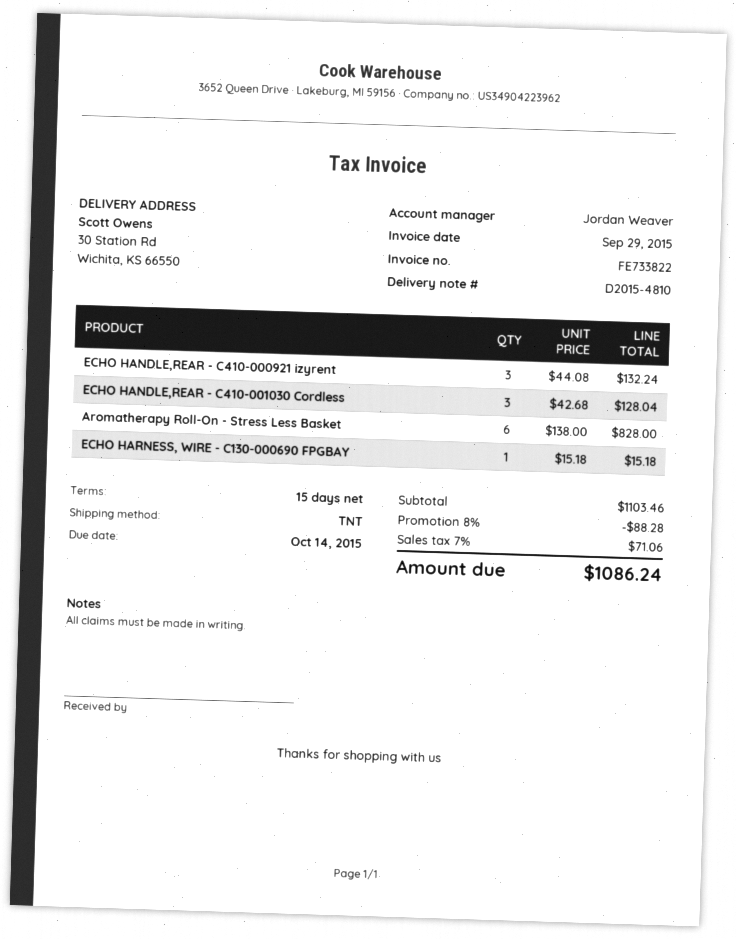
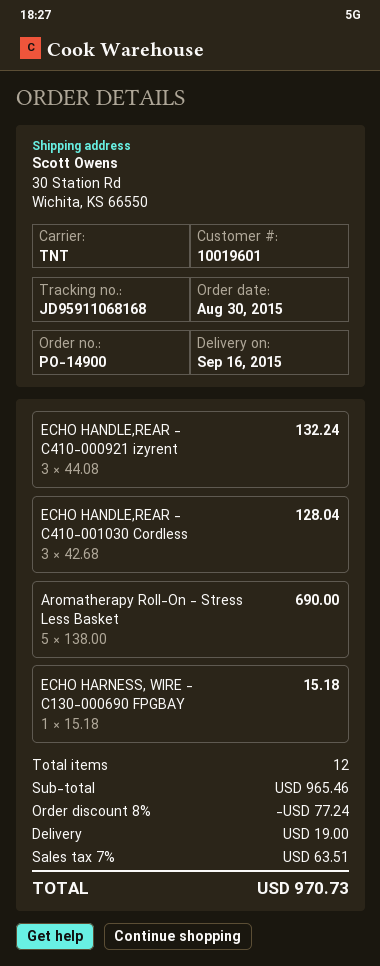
Aromatherapy Roll-On - Stress Less Basket: 6 x 138.00 = 828.00 -> 5 x 138.00 = 690.00
subtotal: 1103.46 -> 965.46
discount: 8% = 88.28 -> 8% = 77.24
shipping: none -> 19.00
tax: 7% = 71.06 -> 7% = 63.51
total: 1086.24 -> 970.73

